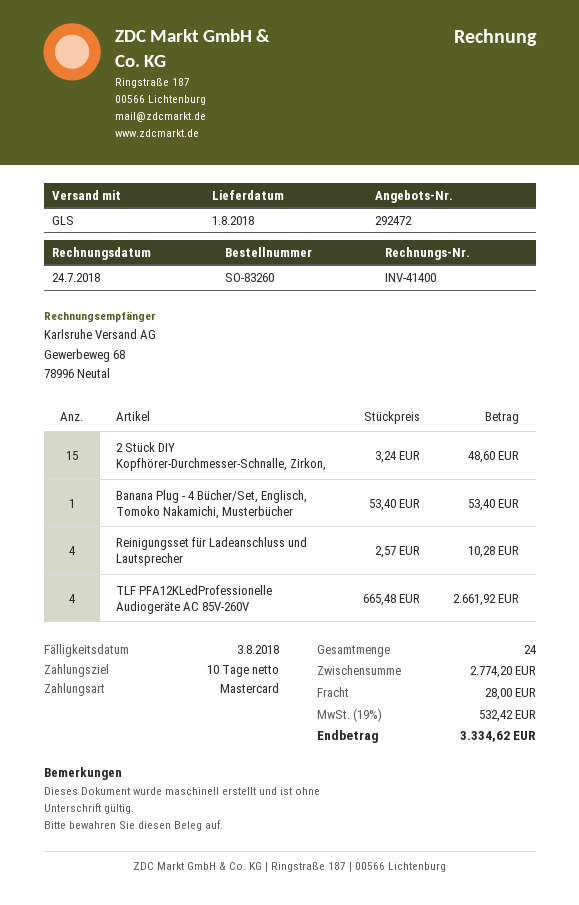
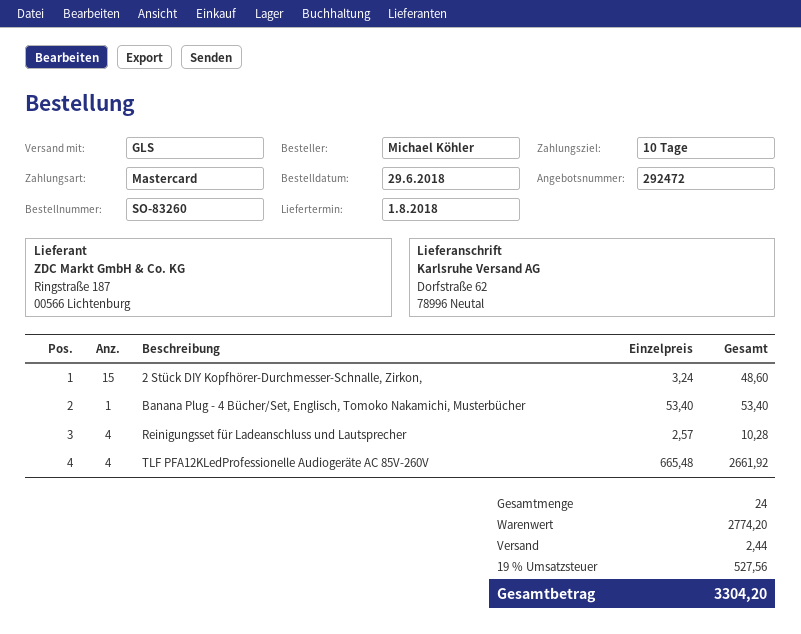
shipping: 28.00 -> 2.44
tax: 19% = 532.42 -> 19% = 527.56
total: 3334.62 -> 3304.20

